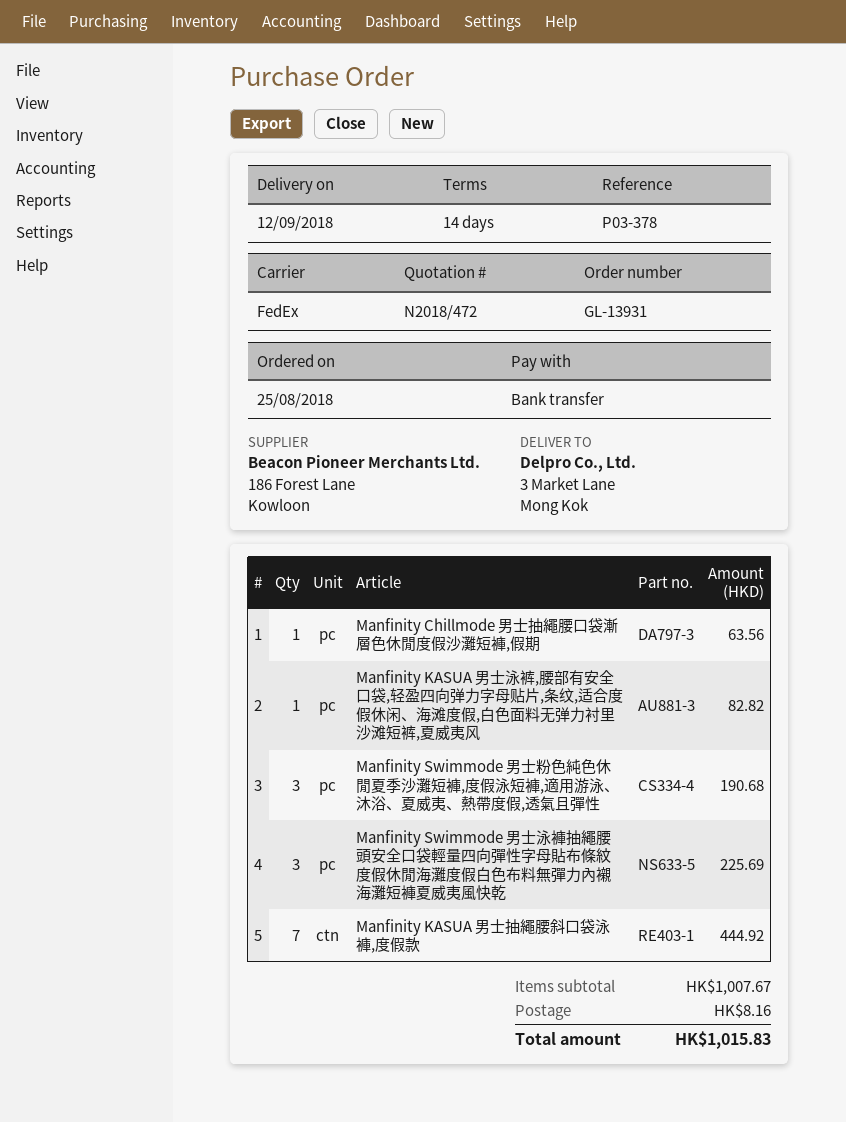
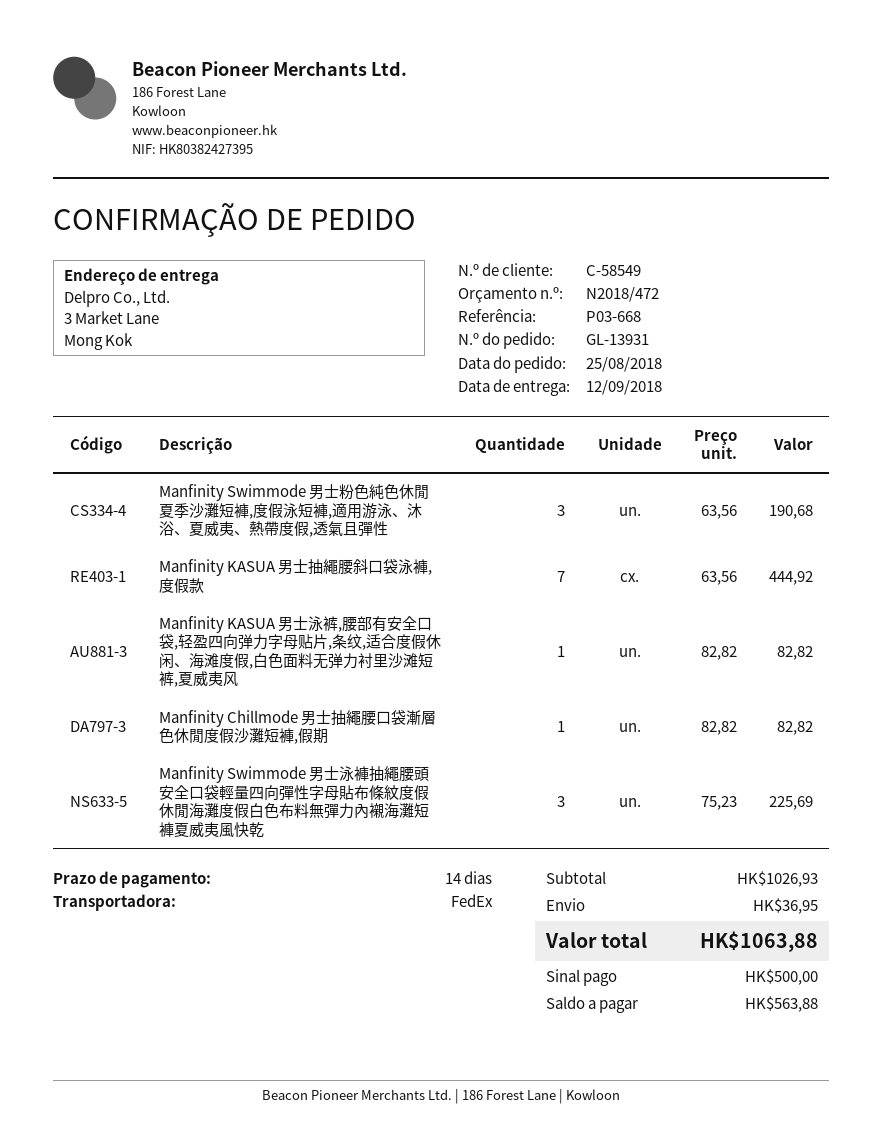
reference: P03-378 -> P03-668
Manfinity Chillmode 男士抽繩腰口袋漸層色休閒度假沙灘短褲,假期: 1 for 63.56 -> 1 for 82.82
subtotal: 1007.67 -> 1026.93
shipping: 8.16 -> 36.95
total: 1015.83 -> 1063.88

